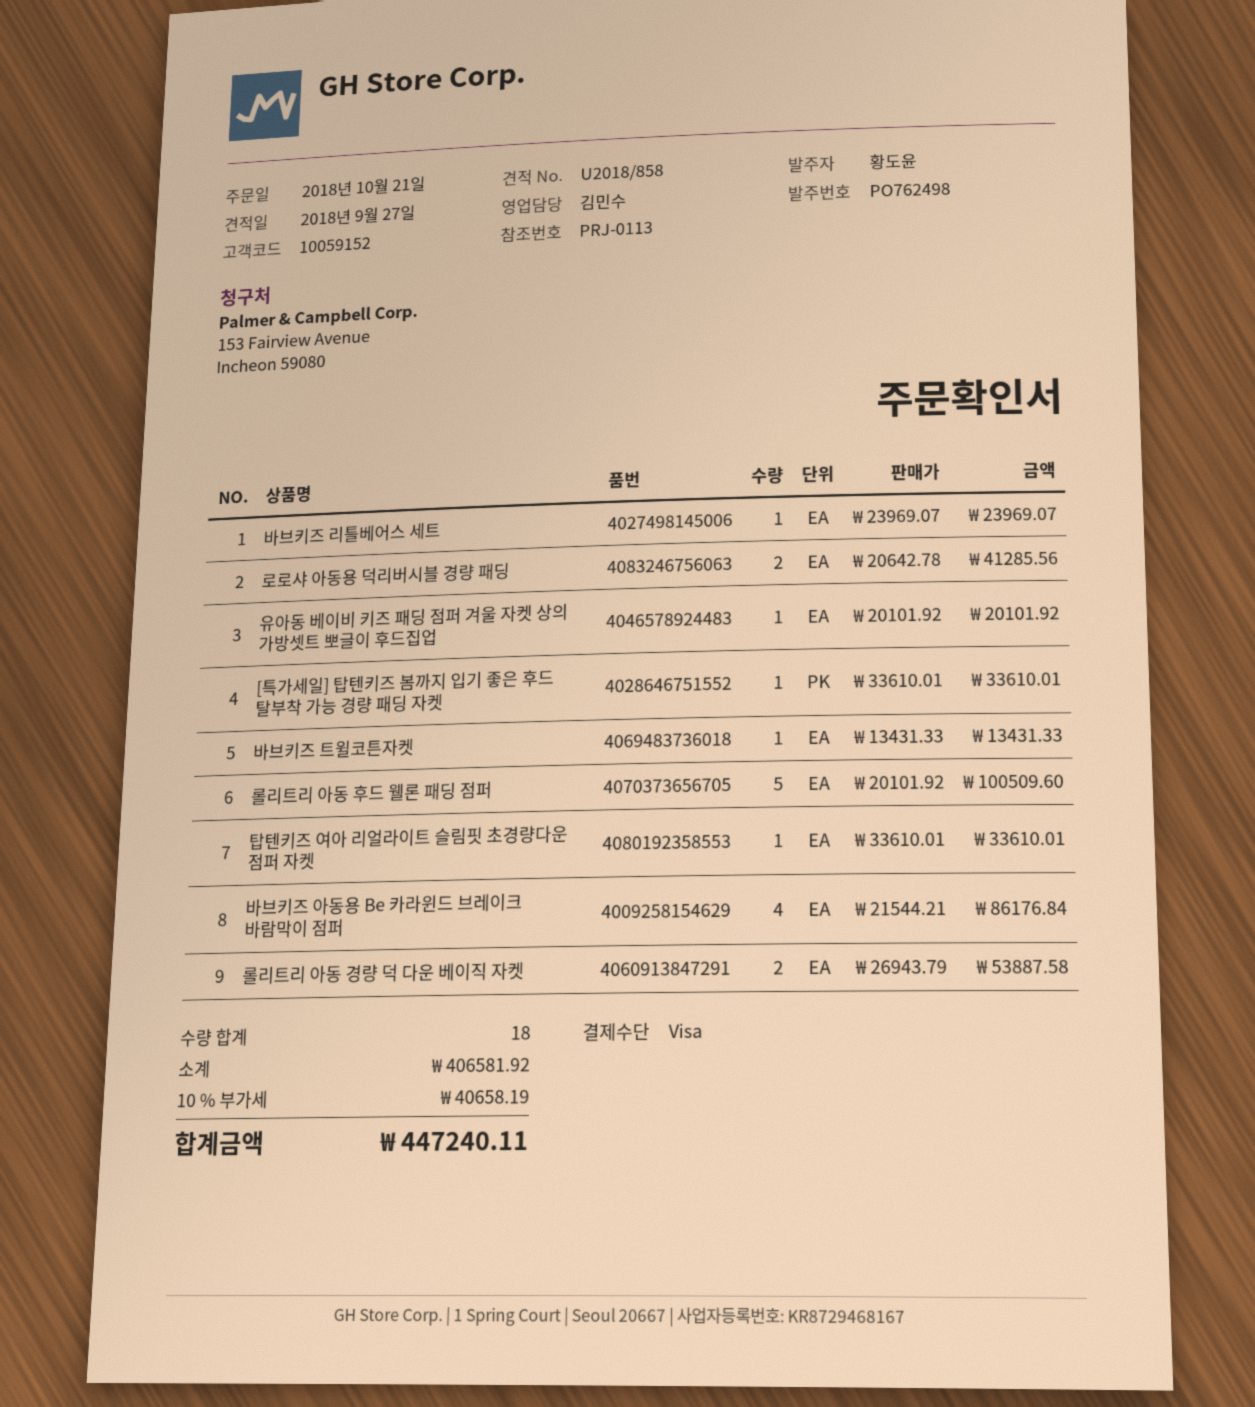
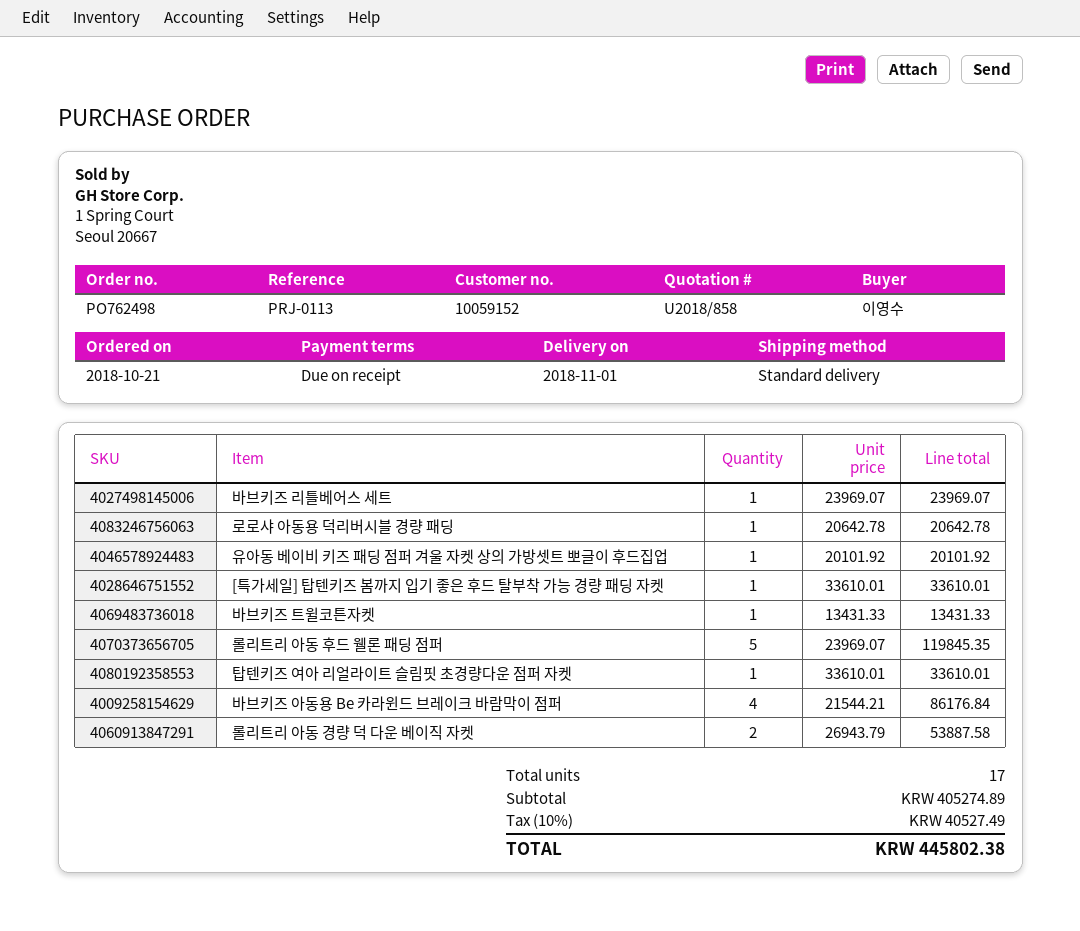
ordered by: 황도윤 -> 이영수
로로샤 아동용 덕리버시블 경량 패딩: 2 x 20642.78 = 41285.56 -> 1 x 20642.78 = 20642.78
롤리트리 아동 후드 웰론 패딩 점퍼: 5 x 20101.92 = 100509.60 -> 5 x 23969.07 = 119845.35
total quantity: 18 -> 17
subtotal: 406581.92 -> 405274.89
tax: 10% = 40658.19 -> 10% = 40527.49
total: 447240.11 -> 445802.38

